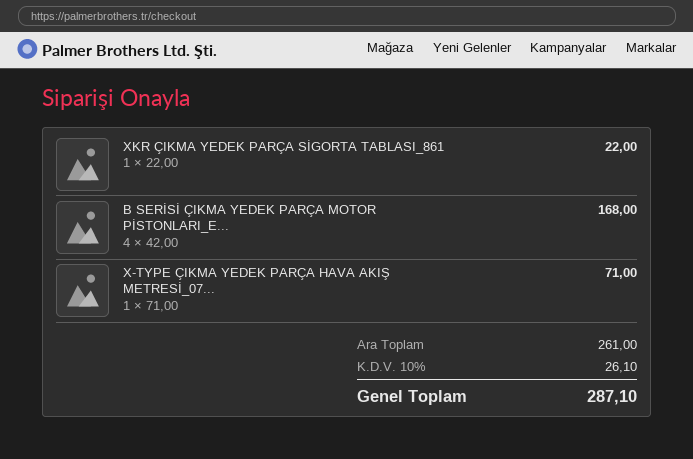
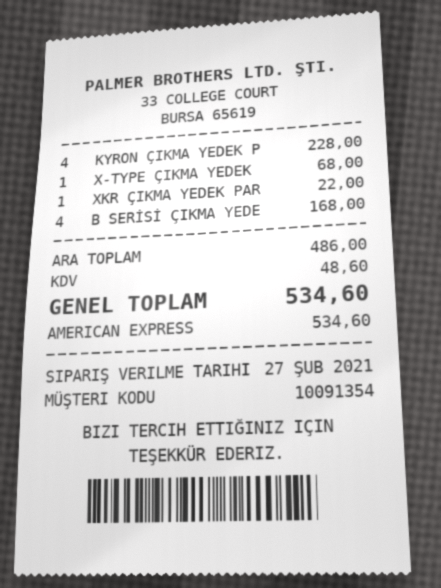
X-TYPE ÇIKMA YEDEK PARÇA HAVA AKIŞ METRESİ_07...: 1 for 71.00 -> 1 for 68.00
KYRON ÇIKMA YEDEK P: none -> 4 for 228.00
subtotal: 261.00 -> 486.00
tax: 26.10 -> 48.60
total: 287.10 -> 534.60

